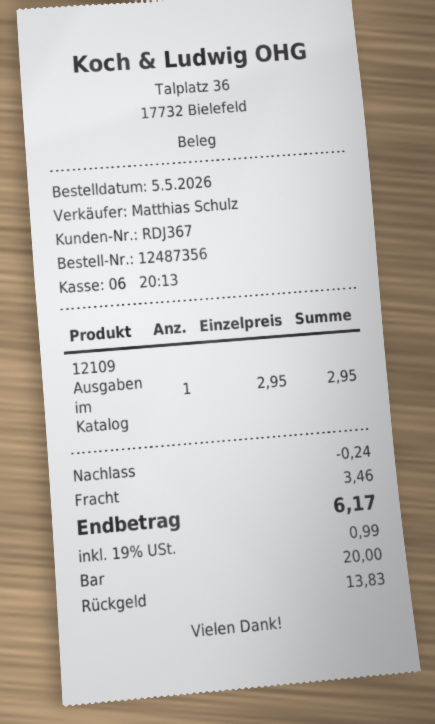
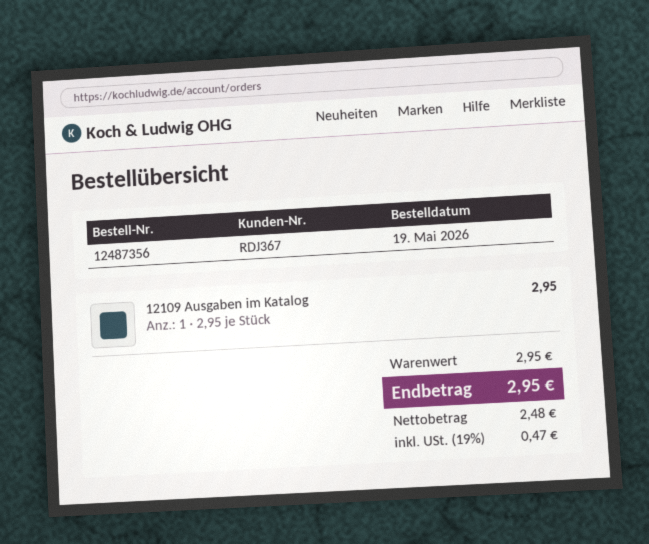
order date: 2026-05-05 -> 2026-05-19
discount: 0.24 -> none
shipping: 3.46 -> none
tax: 19% = 0.99 -> 19% = 0.47
total: 6.17 -> 2.95

